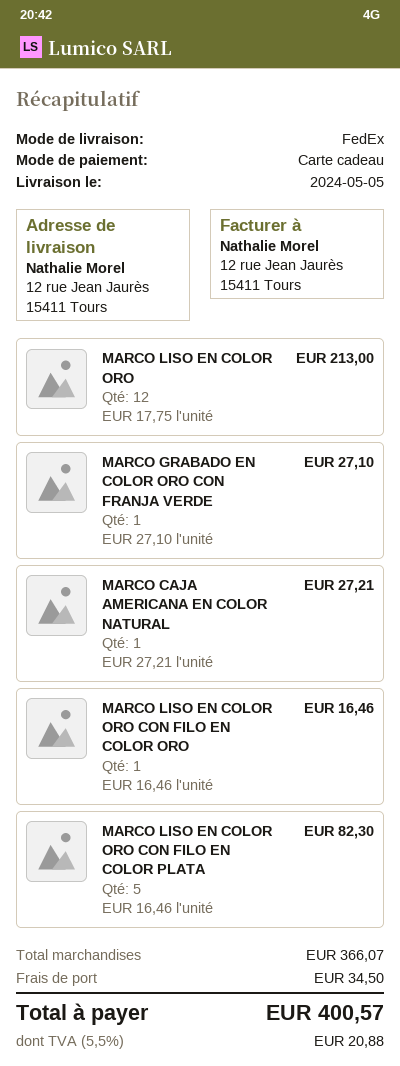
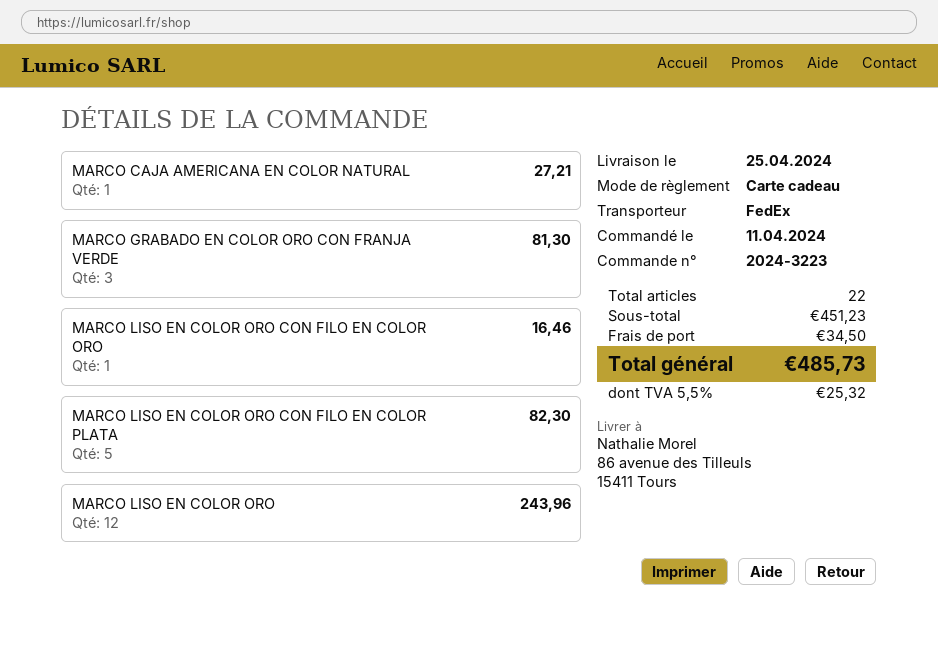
delivery date: 2024-05-05 -> 2024-04-25
ship to: 12 rue Jean Jaurès, 15411 Tours -> 86 avenue des Tilleuls, 15411 Tours
MARCO LISO EN COLOR ORO: 12 for 213.00 -> 12 for 243.96
MARCO GRABADO EN COLOR ORO CON FRANJA VERDE: 1 for 27.10 -> 3 for 81.30
subtotal: 366.07 -> 451.23
tax: 5.5% = 20.88 -> 5.5% = 25.32
total: 400.57 -> 485.73

